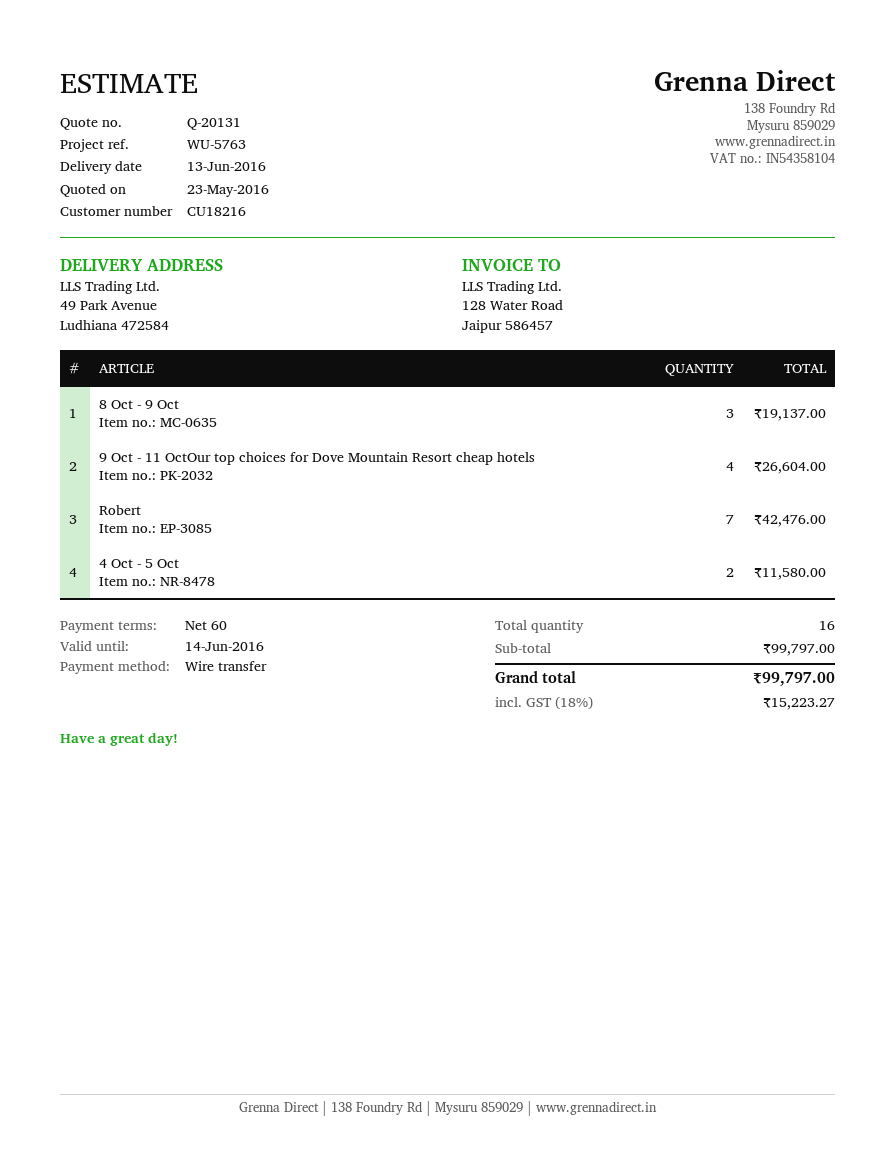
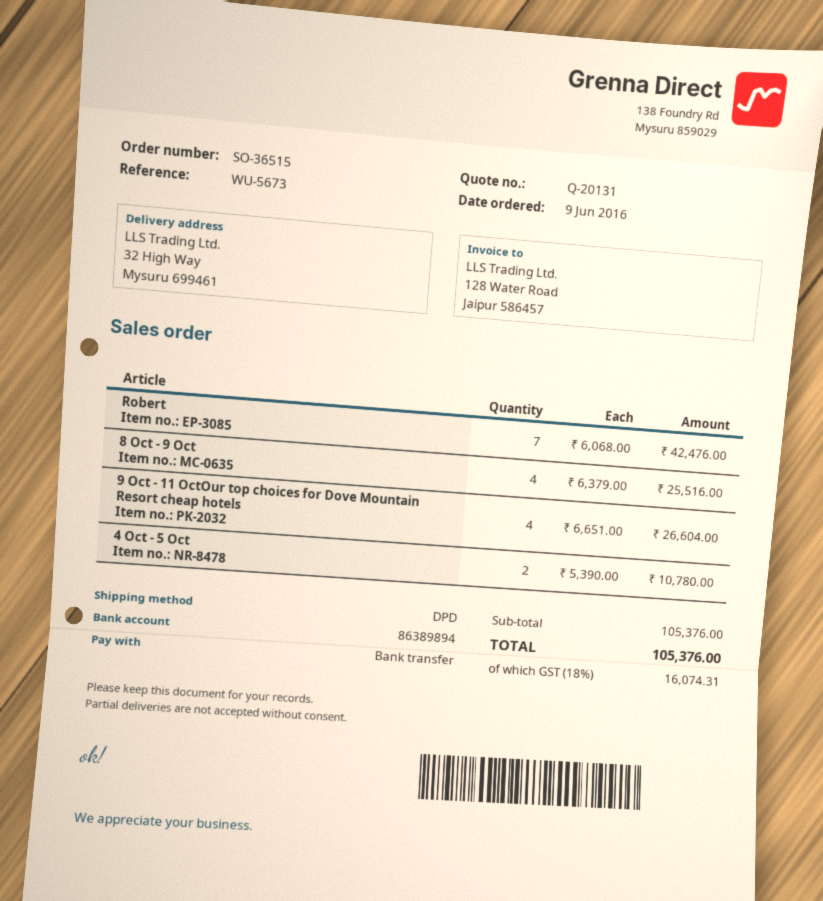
reference: WU-5763 -> WU-5673
ship to: 49 Park Avenue, Ludhiana 472584 -> 32 High Way, Mysuru 699461
8 Oct - 9 Oct: 3 for 19137.00 -> 4 for 25516.00
4 Oct - 5 Oct: 2 for 11580.00 -> 2 for 10780.00
subtotal: 99797.00 -> 105376.00
tax: 18% = 15223.27 -> 18% = 16074.31
total: 99797.00 -> 105376.00

